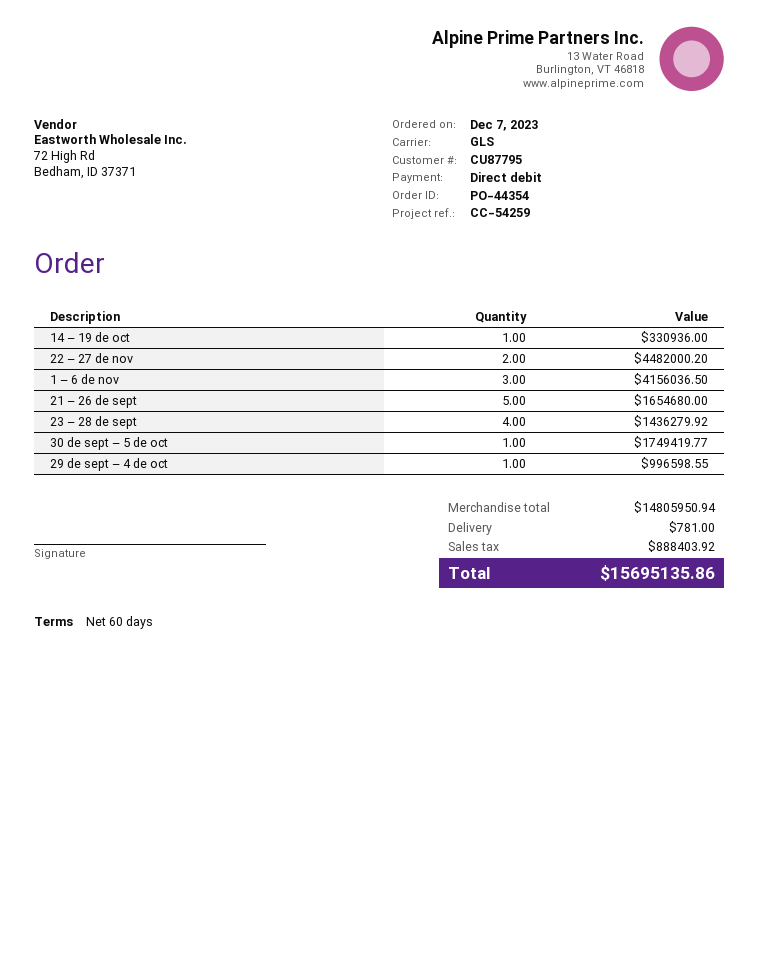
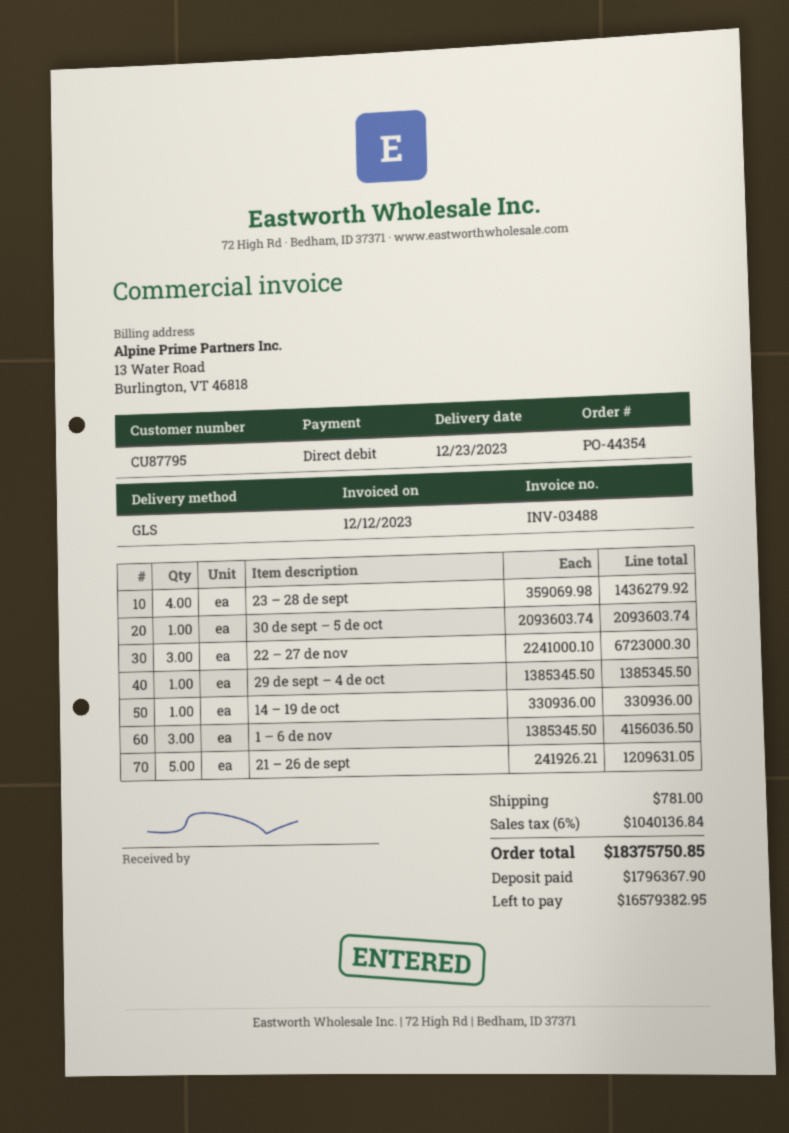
22 – 27 de nov: 2 for 4482000.20 -> 3 for 6723000.30
21 – 26 de sept: 5 for 1654680.00 -> 5 for 1209631.05
30 de sept – 5 de oct: 1 for 1749419.77 -> 1 for 2093603.74
29 de sept – 4 de oct: 1 for 996598.55 -> 1 for 1385345.50
tax: 888403.92 -> 1040136.84
total: 15695135.86 -> 18375750.85

